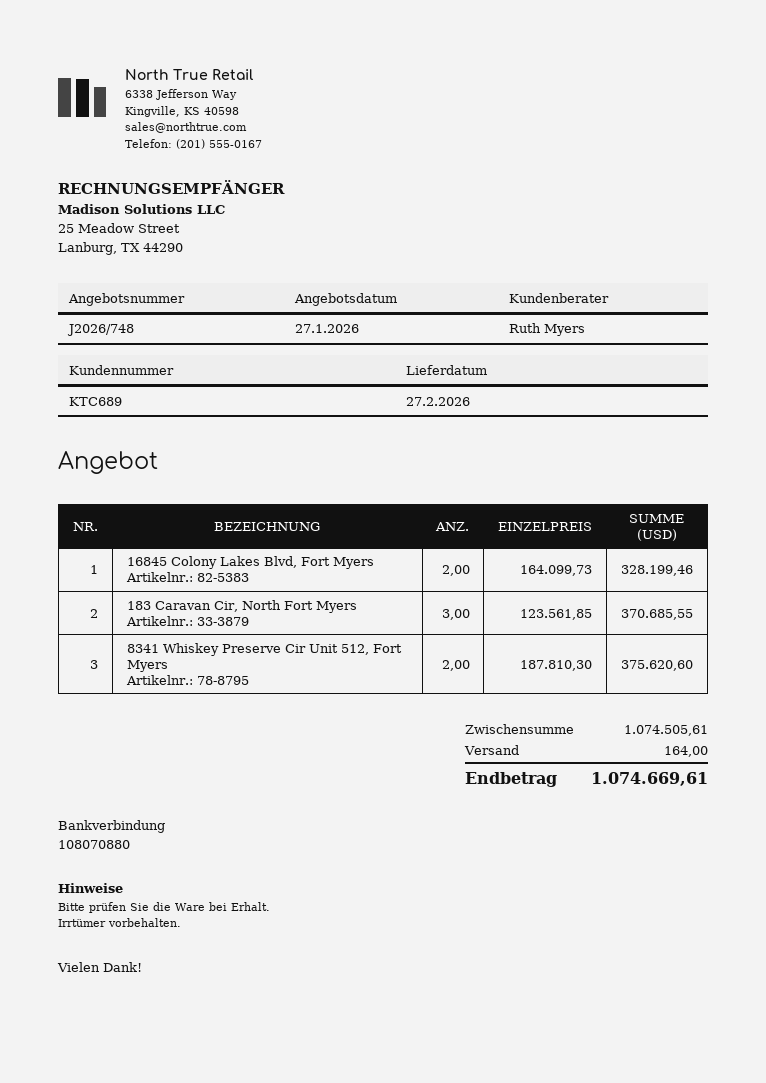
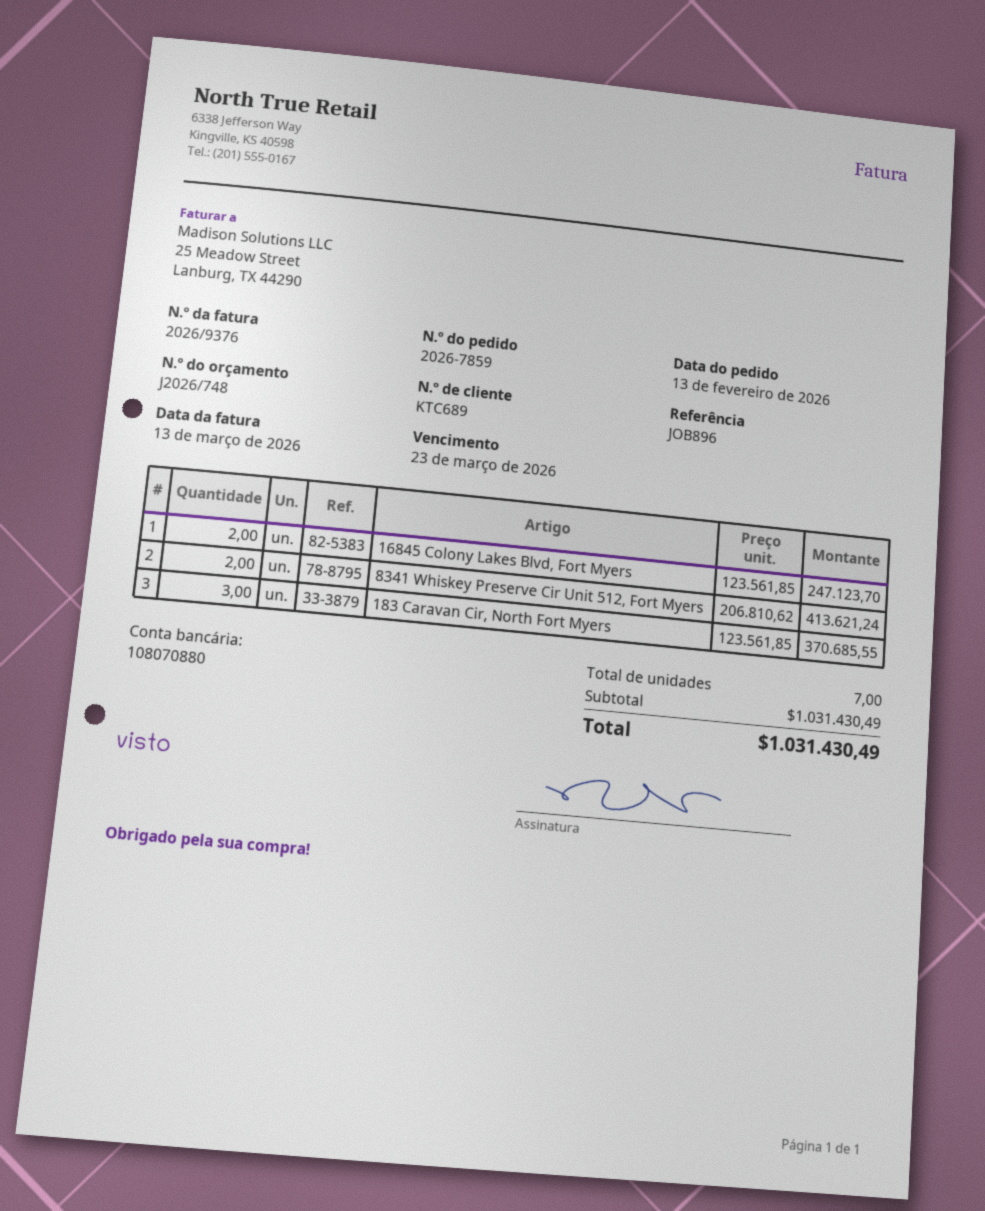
16845 Colony Lakes Blvd, Fort Myers: 2 x 164099.73 = 328199.46 -> 2 x 123561.85 = 247123.70
8341 Whiskey Preserve Cir Unit 512, Fort Myers: 2 x 187810.30 = 375620.60 -> 2 x 206810.62 = 413621.24
subtotal: 1074505.61 -> 1031430.49
shipping: 164.00 -> none
total: 1074669.61 -> 1031430.49

